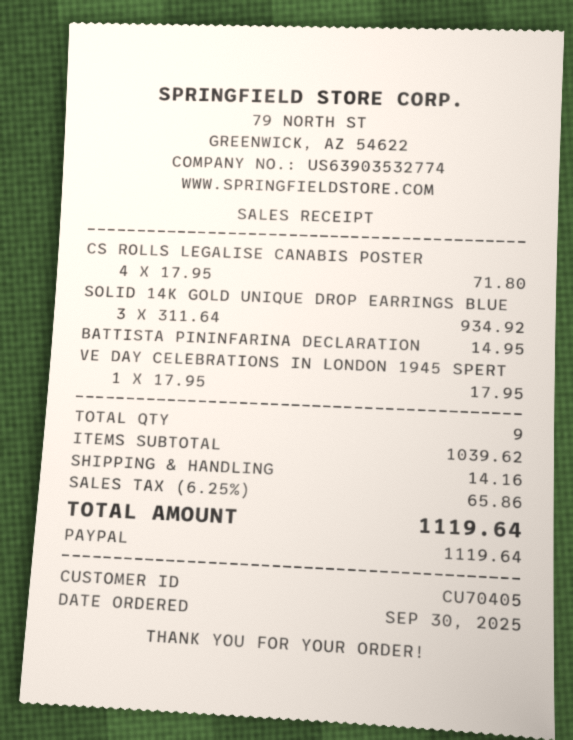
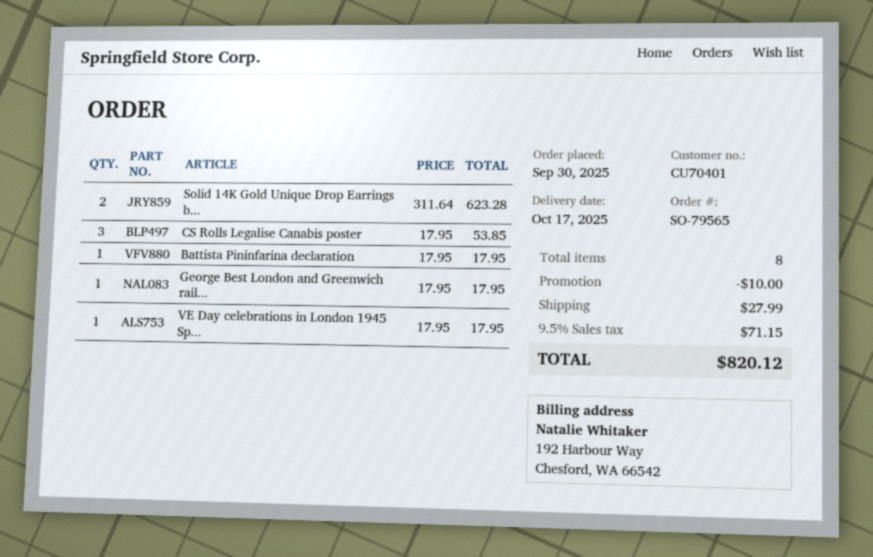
customer number: CU70405 -> CU70401
CS ROLLS LEGALISE CANABIS POSTER: 4 x 17.95 = 71.80 -> 3 x 17.95 = 53.85
SOLID 14K GOLD UNIQUE DROP EARRINGS BLUE: 3 x 311.64 = 934.92 -> 2 x 311.64 = 623.28
BATTISTA PININFARINA DECLARATION: 1 x 14.95 = 14.95 -> 1 x 17.95 = 17.95
George Best London and Greenwich rail...: none -> 1 x 17.95 = 17.95
total quantity: 9 -> 8
discount: none -> 10.00
shipping: 14.16 -> 27.99
tax: 6.25% = 65.86 -> 9.5% = 71.15
total: 1119.64 -> 820.12

